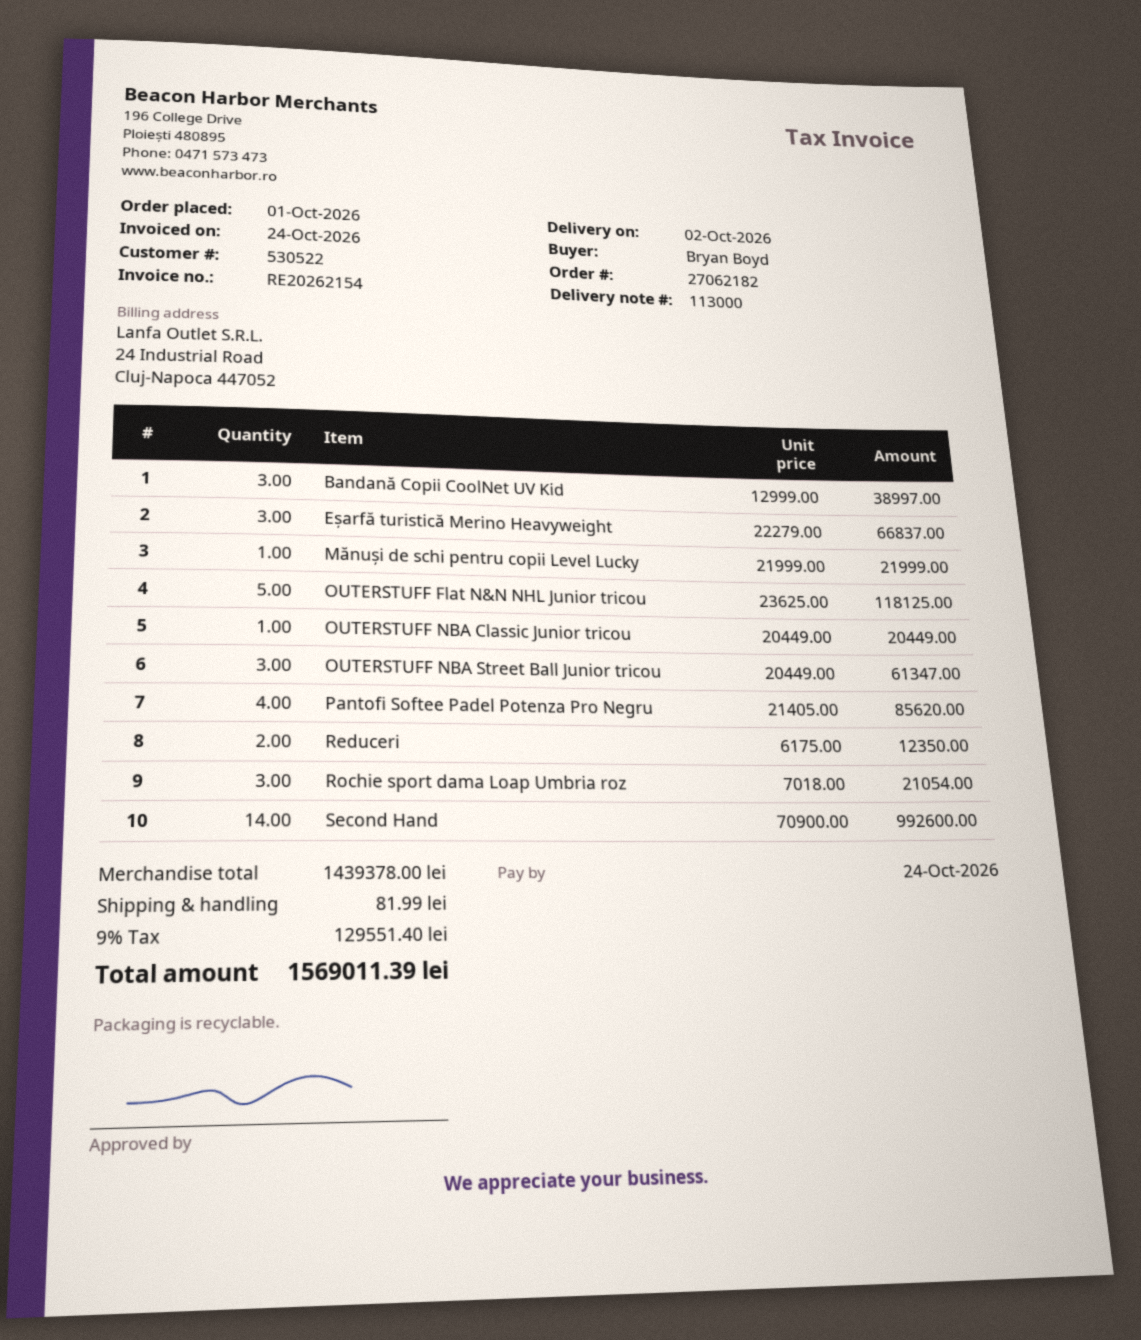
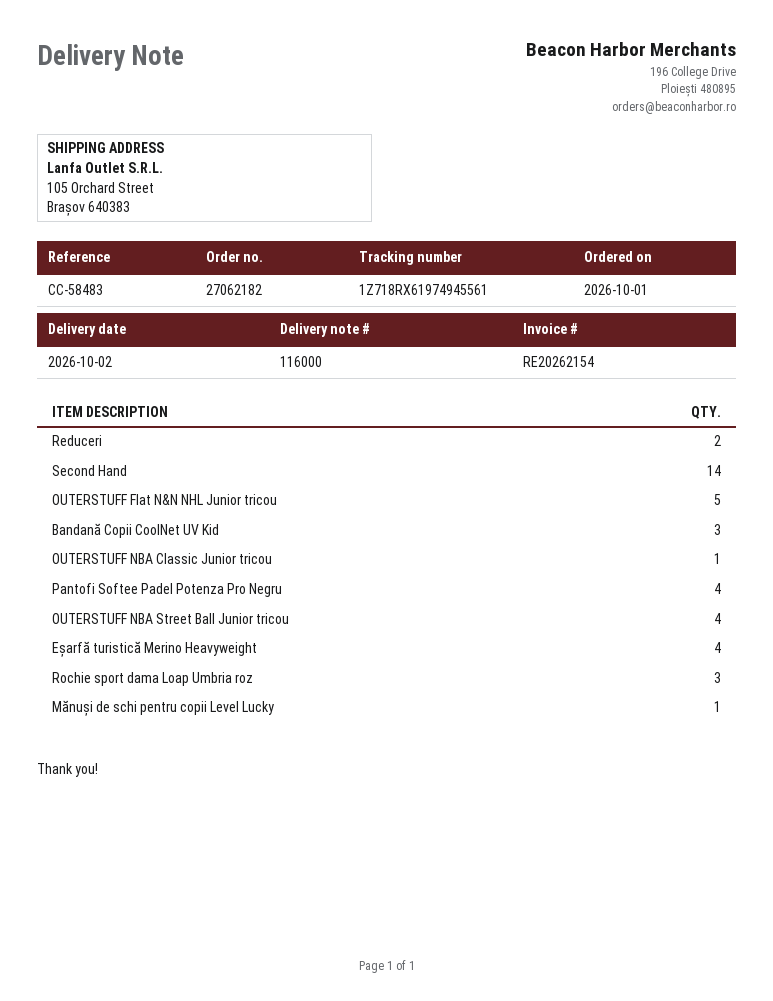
delivery note number: 113000 -> 116000
Eșarfă turistică Merino Heavyweight: 3 -> 4
OUTERSTUFF NBA Street Ball Junior tricou: 3 -> 4

